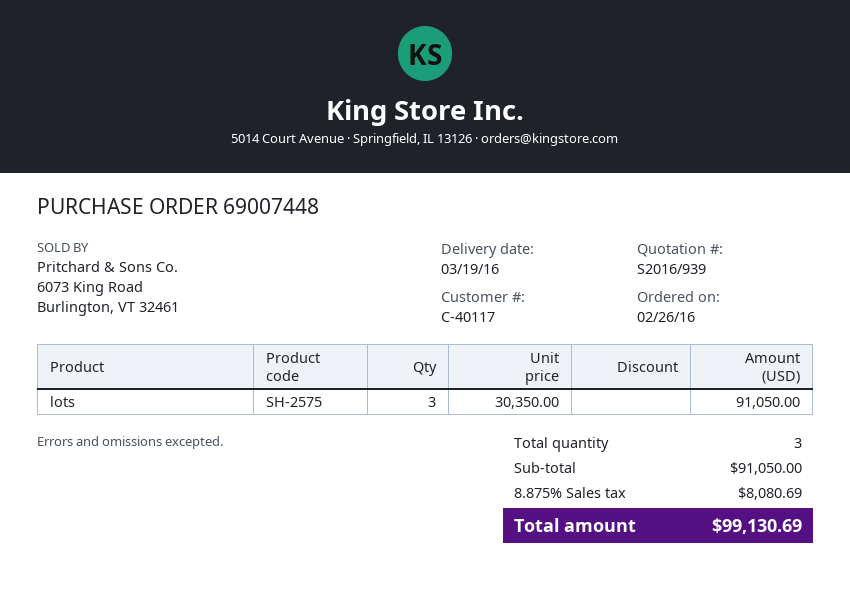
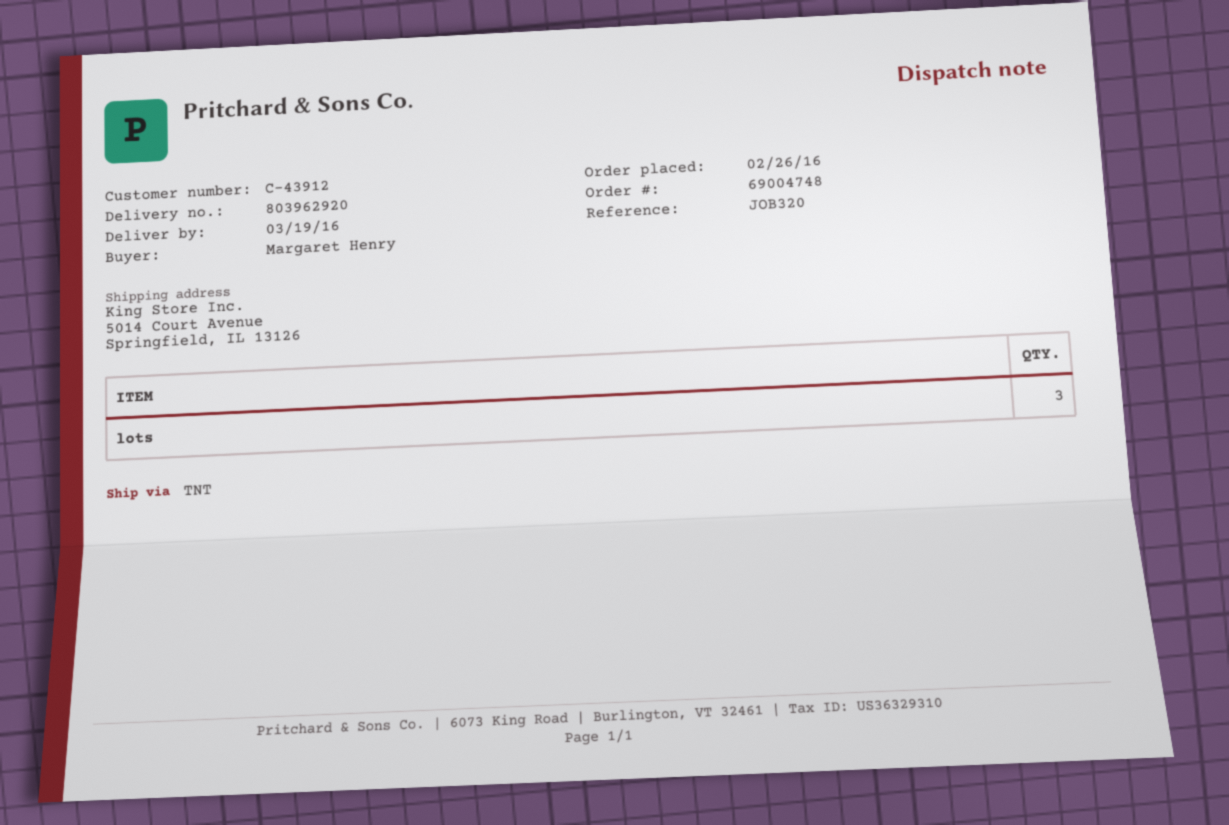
order number: 69007448 -> 69004748
customer number: C-40117 -> C-43912

